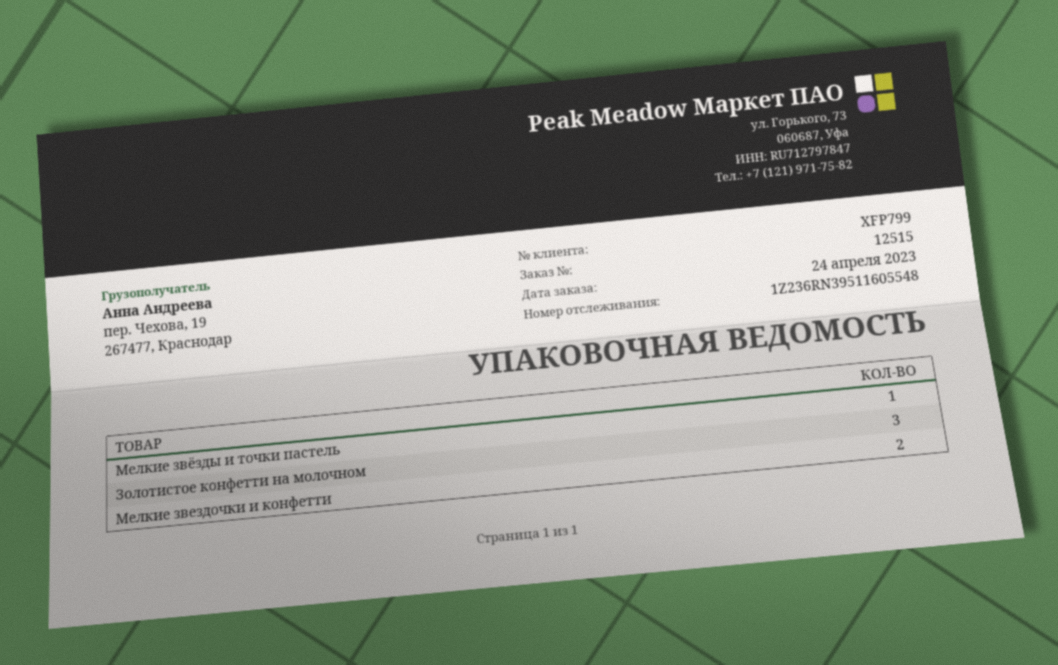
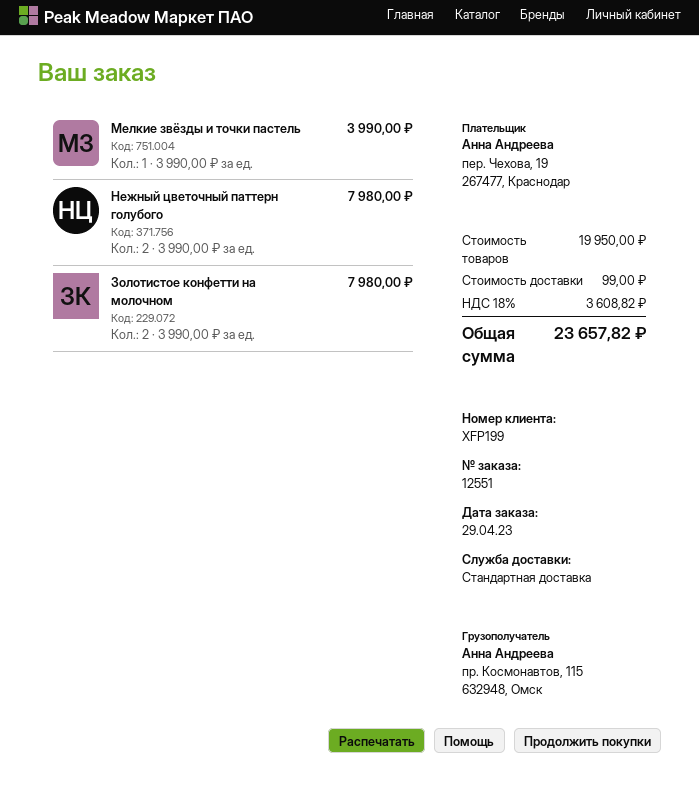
order number: 12515 -> 12551
order date: 2023-04-24 -> 2023-04-29
customer number: XFP799 -> XFP199
ship to: пер. Чехова, 19, 267477, Краснодар -> пр. Космонавтов, 115, 632948, Омск
Золотистое конфетти на молочном: 3 -> 2
Мелкие звездочки и конфетти: 2 -> none
Нежный цветочный паттерн голубого: none -> 2

